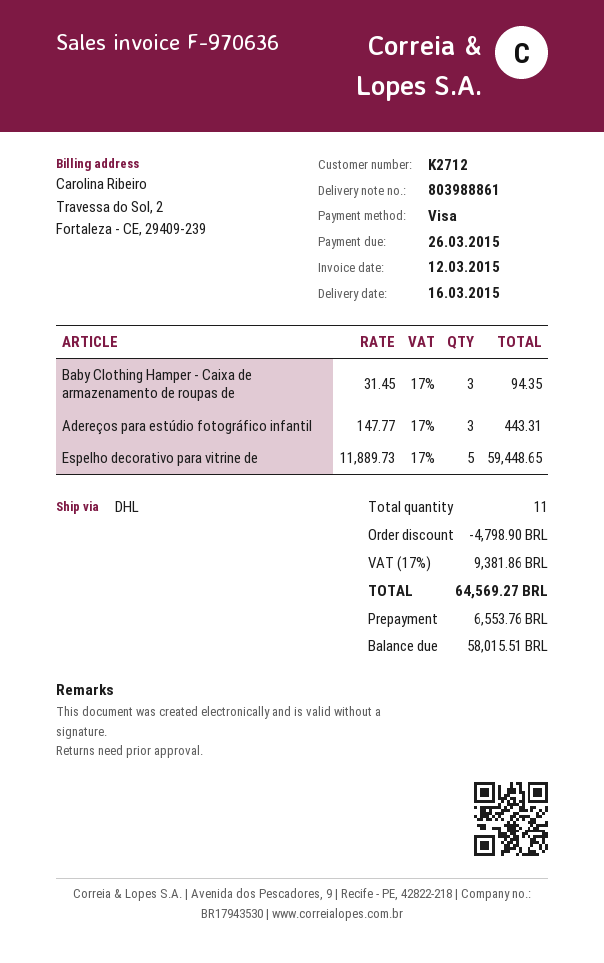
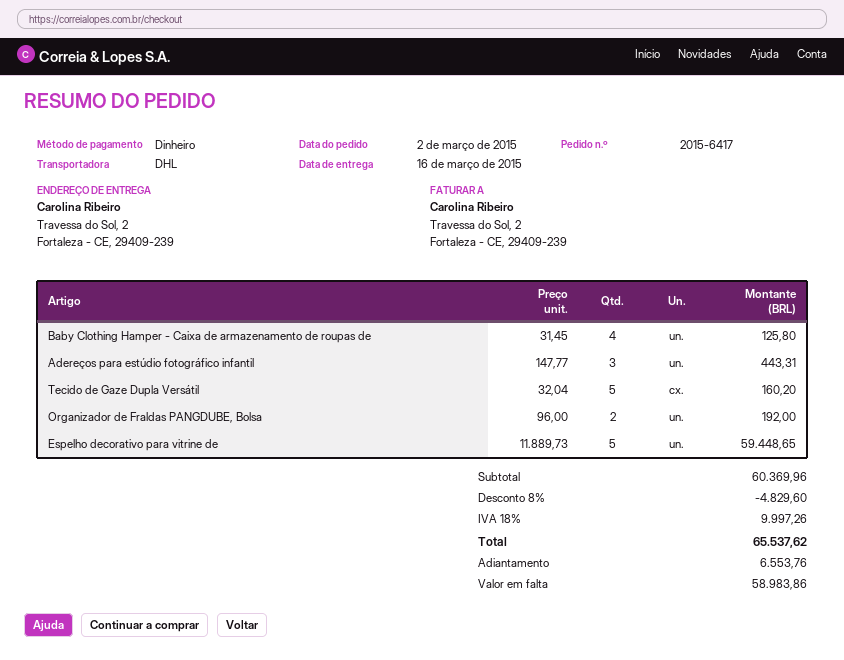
payment method: Visa -> cash
Baby Clothing Hamper - Caixa de armazenamento de roupas de: 3 x 31.45 = 94.35 -> 4 x 31.45 = 125.80
Tecido de Gaze Dupla Versátil: none -> 5 x 32.04 = 160.20
Organizador de Fraldas PANGDUBE, Bolsa: none -> 2 x 96.00 = 192.00
discount: 4798.90 -> 4829.60
tax: 17% = 9381.86 -> 18% = 9997.26
total: 64569.27 -> 65537.62
balance: 58015.51 -> 58983.86

